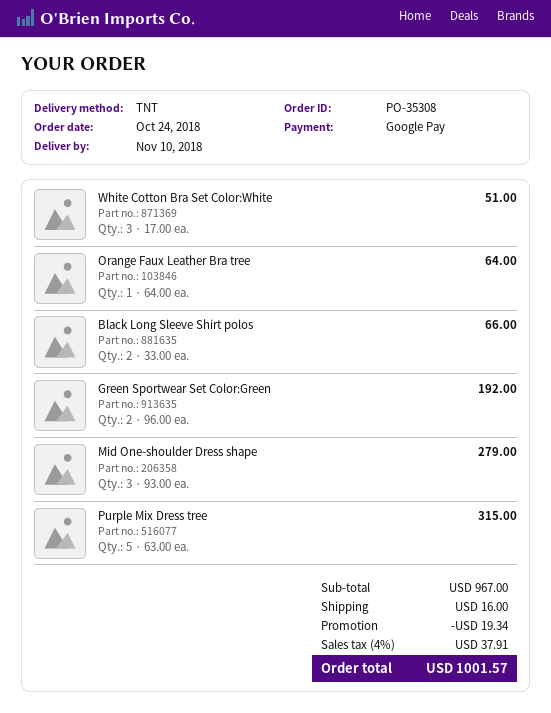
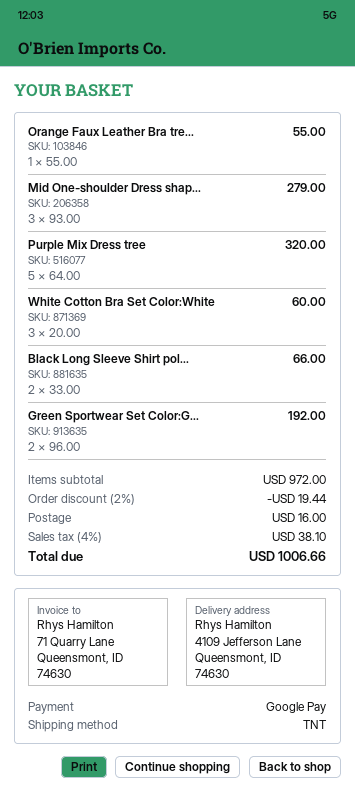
White Cotton Bra Set Color:White: 3 x 17.00 = 51.00 -> 3 x 20.00 = 60.00
Orange Faux Leather Bra tree: 1 x 64.00 = 64.00 -> 1 x 55.00 = 55.00
Purple Mix Dress tree: 5 x 63.00 = 315.00 -> 5 x 64.00 = 320.00
subtotal: 967.00 -> 972.00
discount: 19.34 -> 19.44
tax: 4% = 37.91 -> 4% = 38.10
total: 1001.57 -> 1006.66

